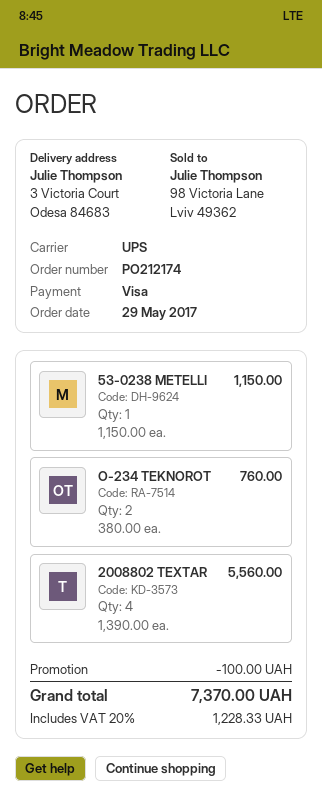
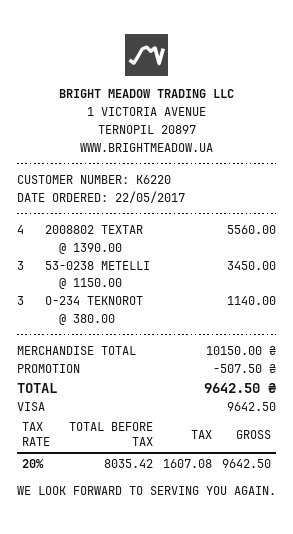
order date: 2017-05-29 -> 2017-05-22
53-0238 METELLI: 1 x 1150.00 = 1150.00 -> 3 x 1150.00 = 3450.00
O-234 TEKNOROT: 2 x 380.00 = 760.00 -> 3 x 380.00 = 1140.00
discount: 100.00 -> 507.50
tax: 20% = 1228.33 -> 20% = 1607.08
total: 7370.00 -> 9642.50

